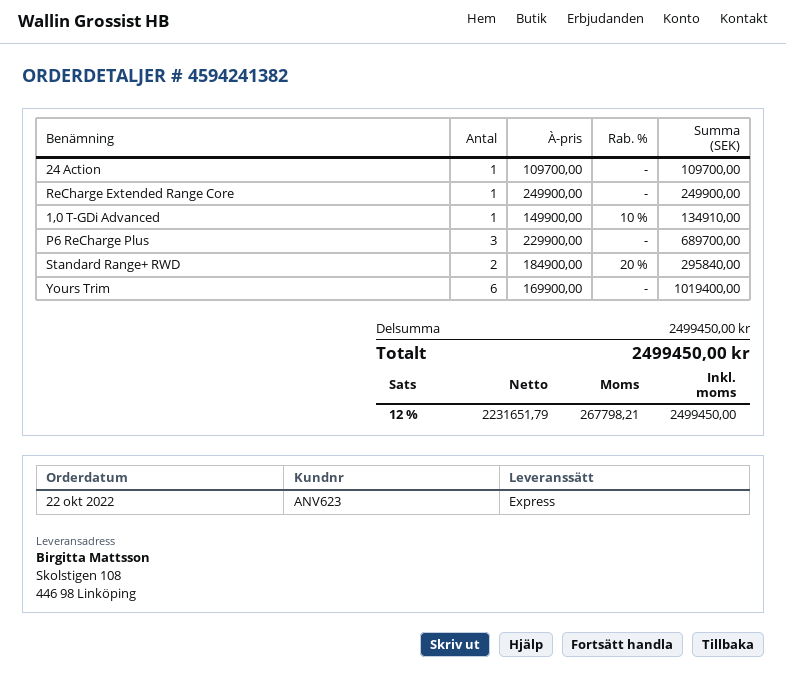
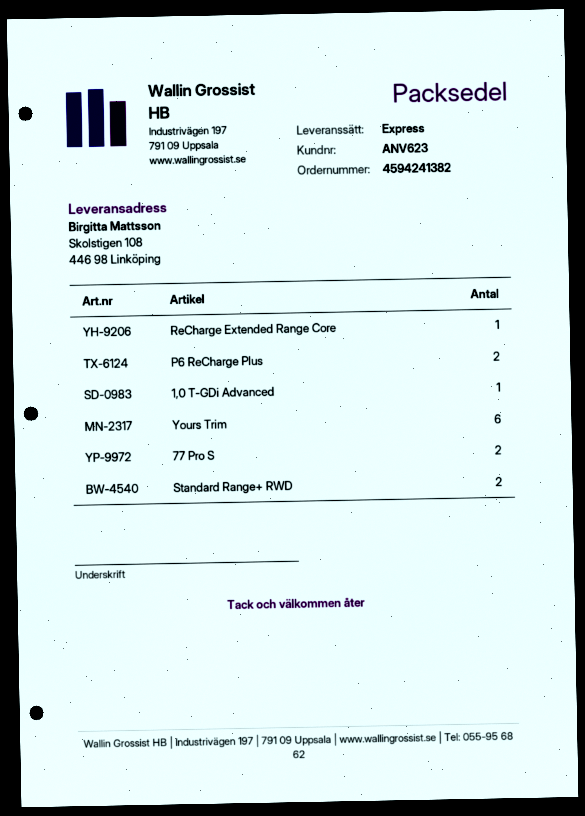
24 Action: 1 -> none
P6 ReCharge Plus: 3 -> 2
77 Pro S: none -> 2

